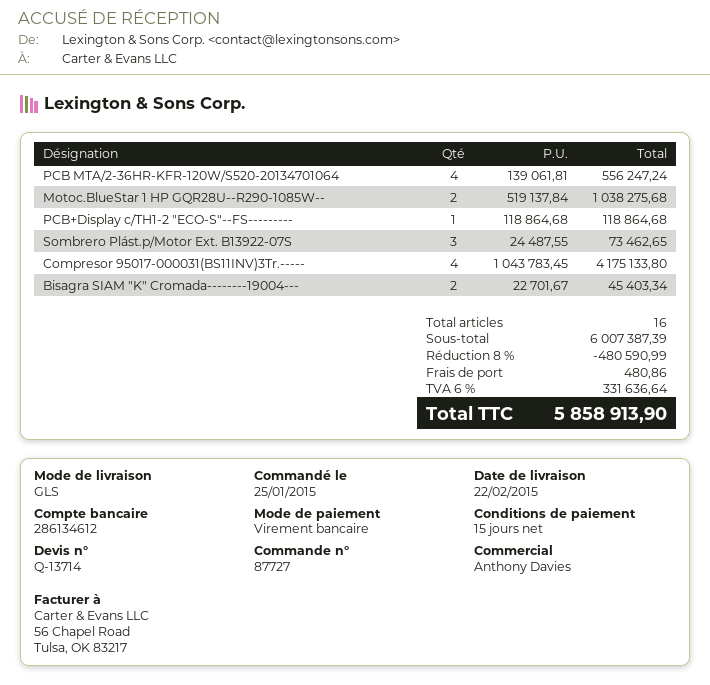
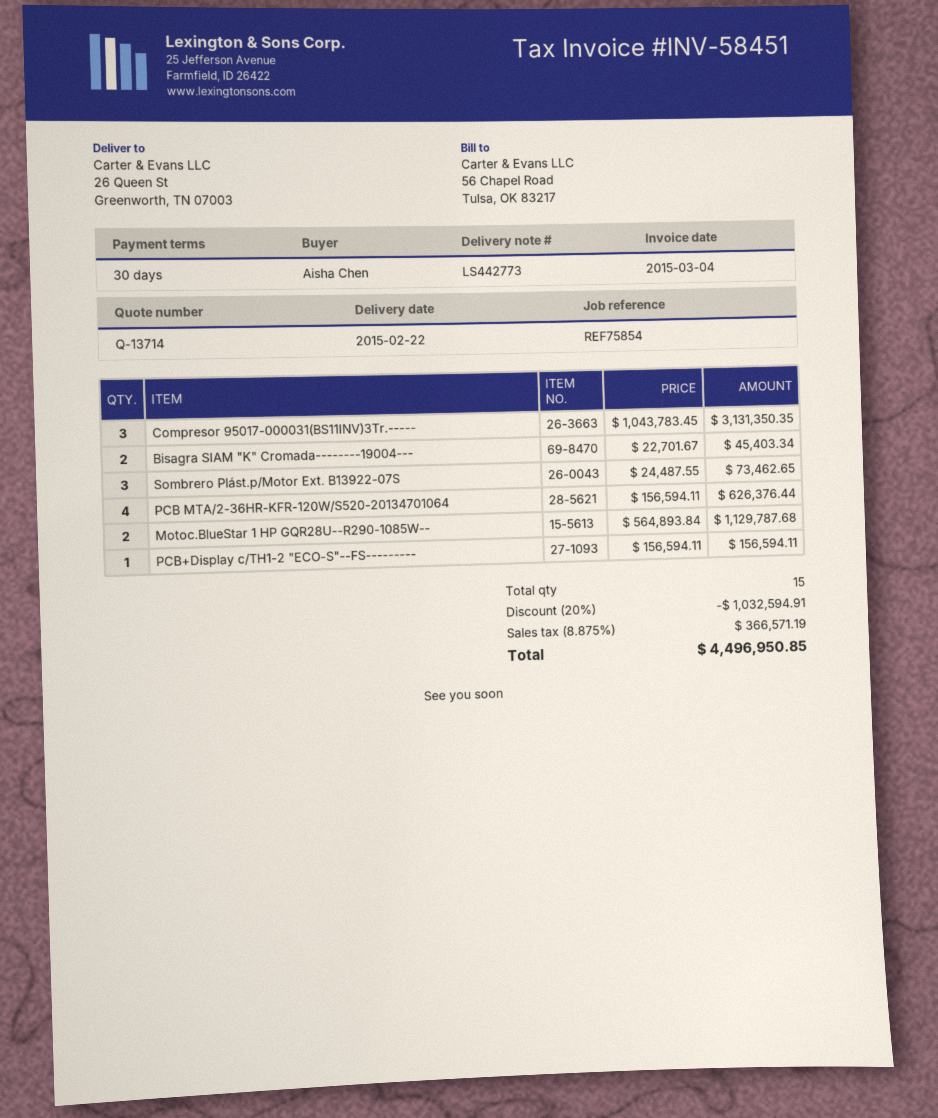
payment terms: 15 days -> 30 days
PCB MTA/2-36HR-KFR-120W/S520-20134701064: 4 x 139061.81 = 556247.24 -> 4 x 156594.11 = 626376.44
Motoc.BlueStar 1 HP GQR28U--R290-1085W--: 2 x 519137.84 = 1038275.68 -> 2 x 564893.84 = 1129787.68
PCB+Display c/TH1-2 "ECO-S"--FS---------: 1 x 118864.68 = 118864.68 -> 1 x 156594.11 = 156594.11
Compresor 95017-000031(BS11INV)3Tr.-----: 4 x 1043783.45 = 4175133.80 -> 3 x 1043783.45 = 3131350.35
total quantity: 16 -> 15
discount: 8% = 480590.99 -> 20% = 1032594.91
shipping: 480.86 -> none
tax: 6% = 331636.64 -> 8.875% = 366571.19
total: 5858913.90 -> 4496950.85

